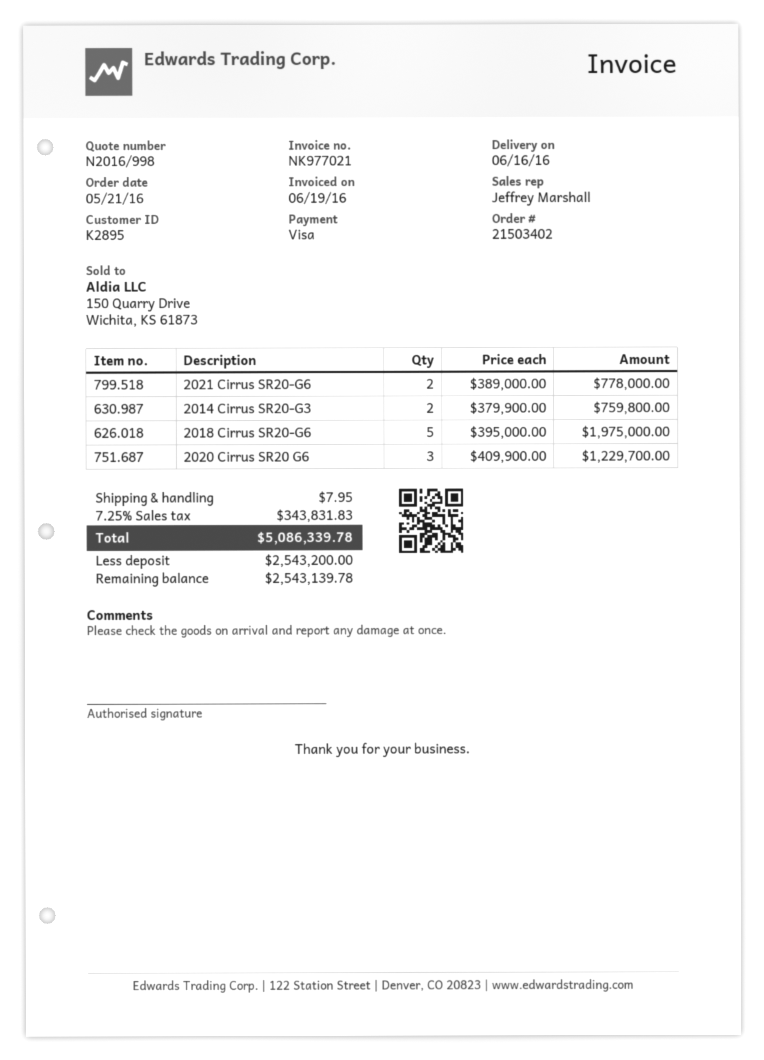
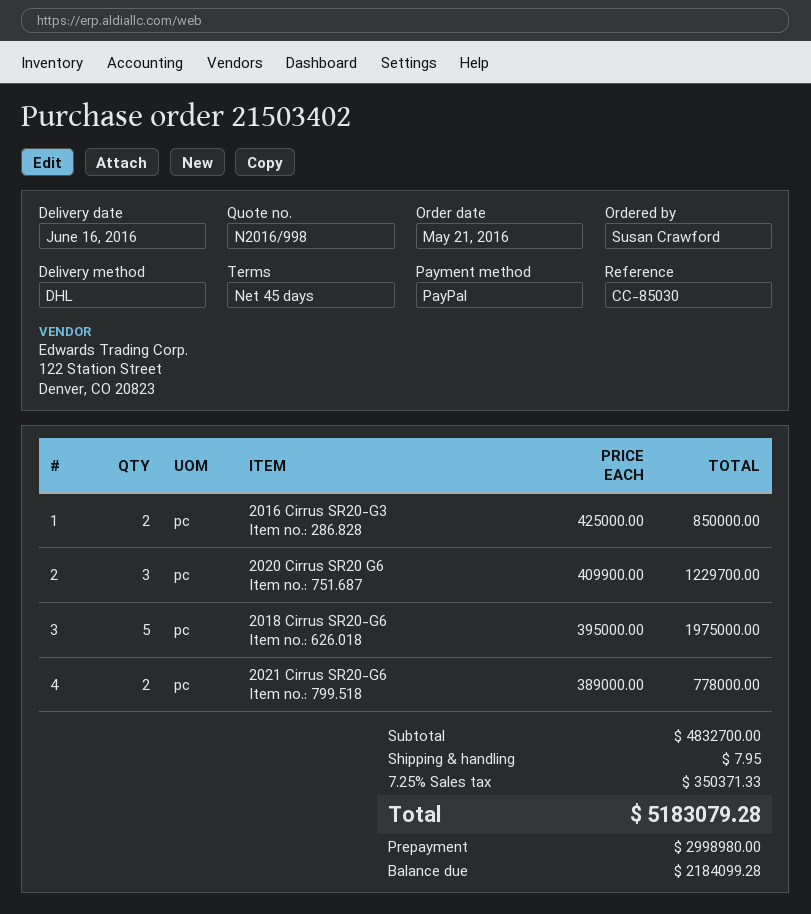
payment method: Visa -> PayPal
2014 Cirrus SR20-G3: 2 x 379900.00 = 759800.00 -> none
2016 Cirrus SR20-G3: none -> 2 x 425000.00 = 850000.00
tax: 7.25% = 343831.83 -> 7.25% = 350371.33
total: 5086339.78 -> 5183079.28
deposit: 2543200.00 -> 2998980.00
balance: 2543139.78 -> 2184099.28

